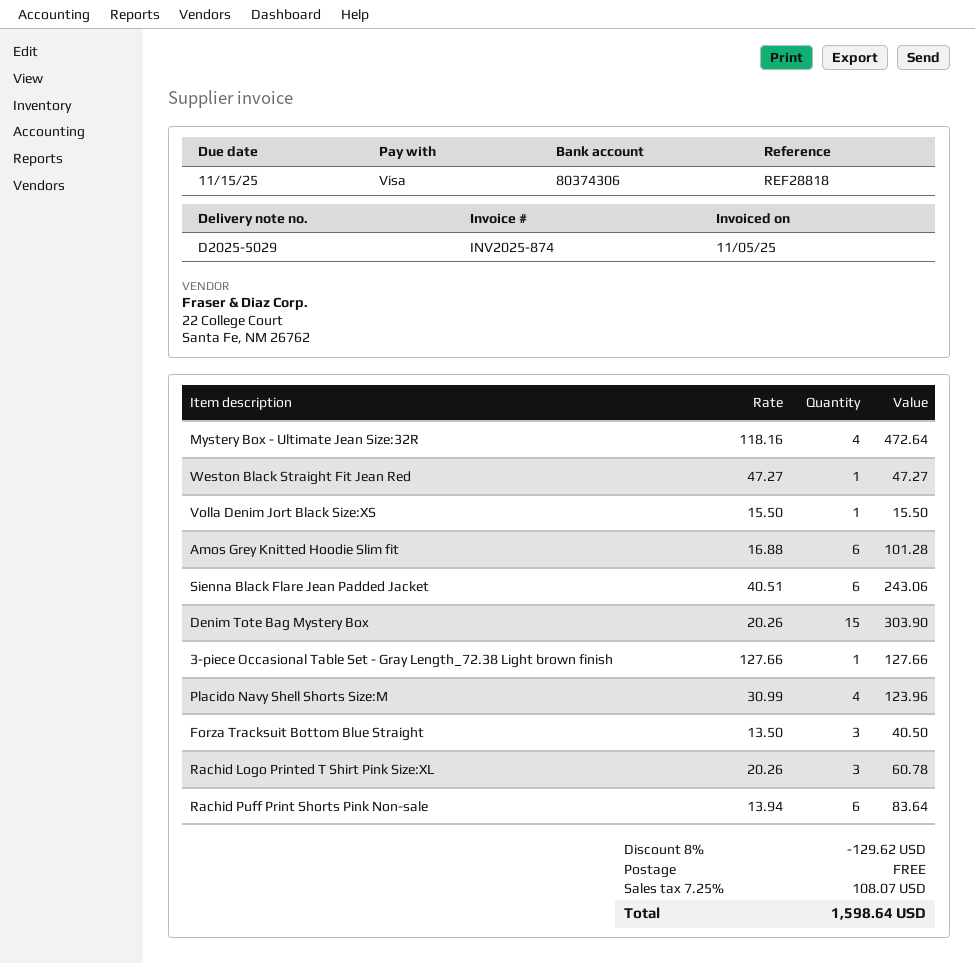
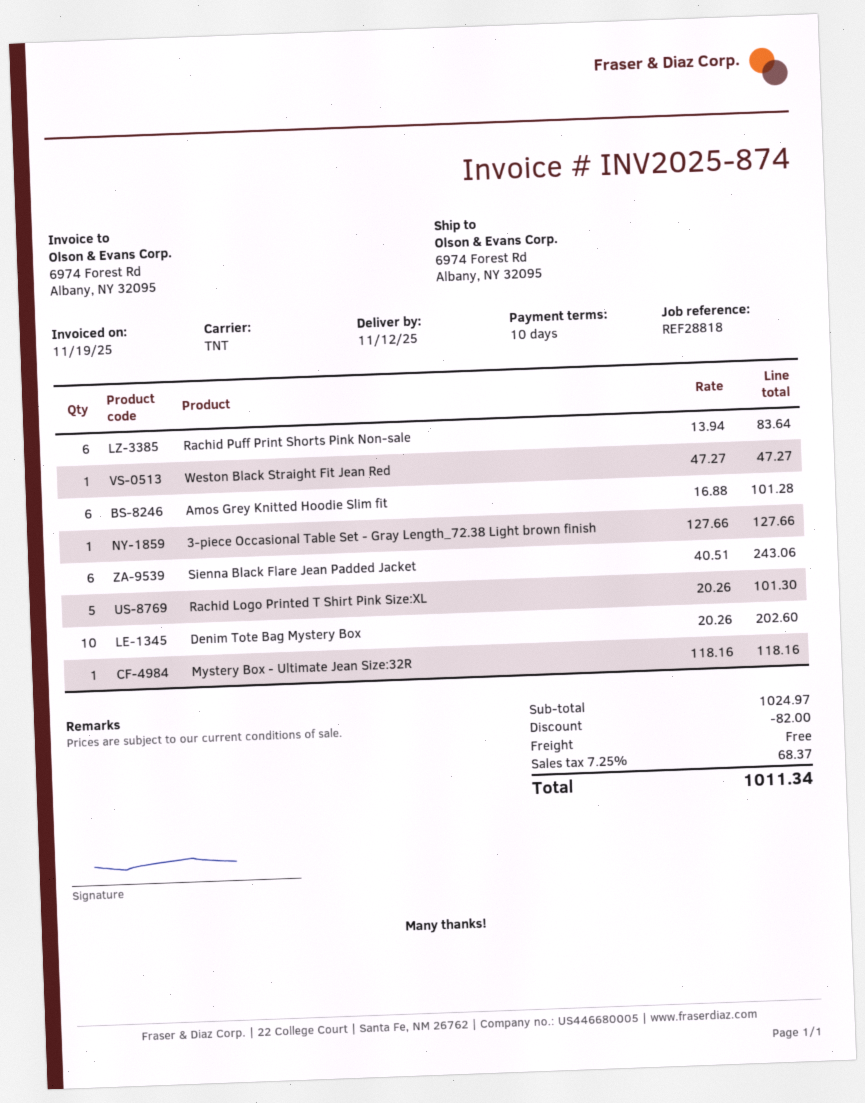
invoice date: 2025-11-05 -> 2025-11-19
Mystery Box - Ultimate Jean Size:32R: 4 x 118.16 = 472.64 -> 1 x 118.16 = 118.16
Volla Denim Jort Black Size:XS: 1 x 15.50 = 15.50 -> none
Denim Tote Bag Mystery Box: 15 x 20.26 = 303.90 -> 10 x 20.26 = 202.60
Placido Navy Shell Shorts Size:M: 4 x 30.99 = 123.96 -> none
Forza Tracksuit Bottom Blue Straight: 3 x 13.50 = 40.50 -> none
Rachid Logo Printed T Shirt Pink Size:XL: 3 x 20.26 = 60.78 -> 5 x 20.26 = 101.30
discount: 129.62 -> 82.00
tax: 7.25% = 108.07 -> 7.25% = 68.37
total: 1598.64 -> 1011.34

